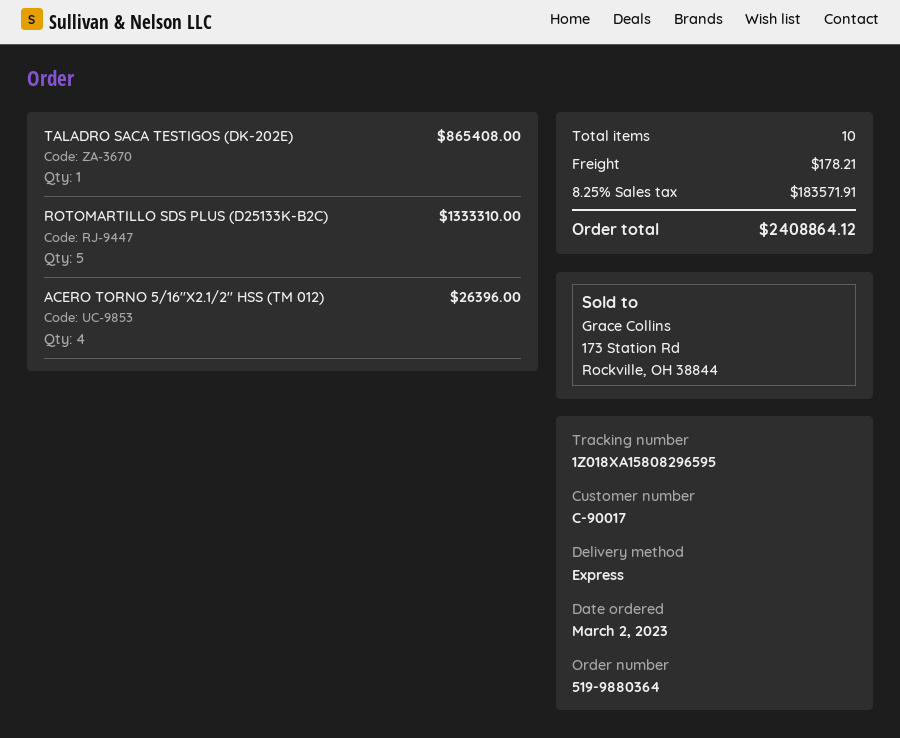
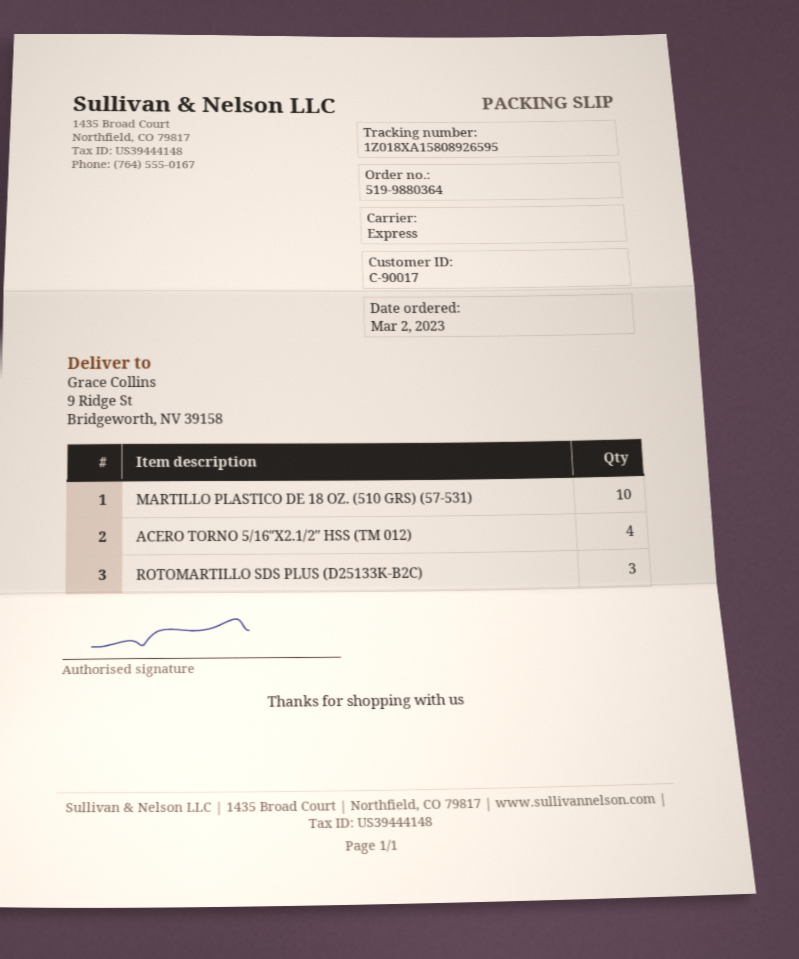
tracking number: 1Z018XA15808296595 -> 1Z018XA15808926595
TALADRO SACA TESTIGOS (DK-202E): 1 -> none
ROTOMARTILLO SDS PLUS (D25133K-B2C): 5 -> 3
MARTILLO PLASTICO DE 18 OZ. (510 GRS) (57-531): none -> 10

